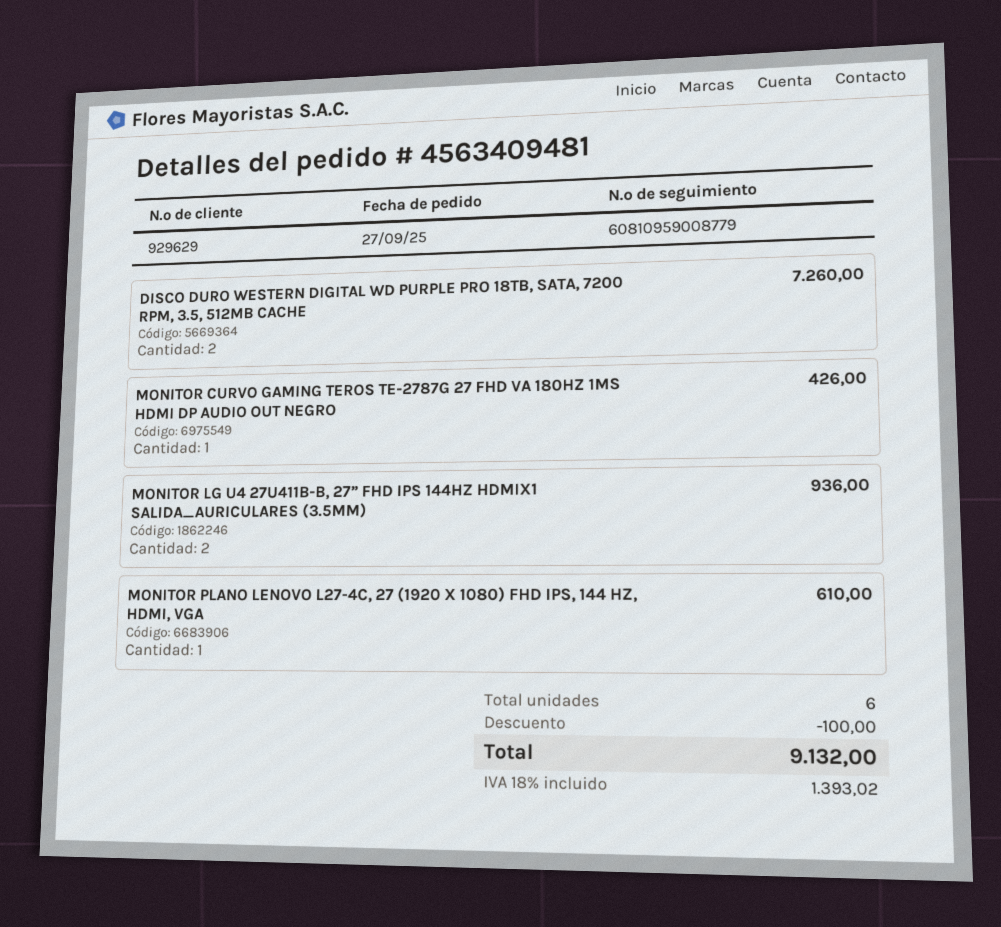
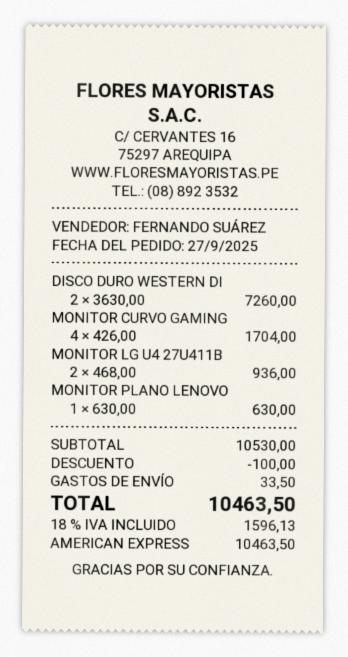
MONITOR CURVO GAMING TEROS TE-2787G 27 FHD VA 180HZ 1MS HDMI DP AUDIO OUT NEGRO: 1 for 426.00 -> 4 for 1704.00
MONITOR PLANO LENOVO L27-4C, 27 (1920 X 1080) FHD IPS, 144 HZ, HDMI, VGA: 1 for 610.00 -> 1 for 630.00
shipping: none -> 33.50
tax: 18% = 1393.02 -> 18% = 1596.13
total: 9132.00 -> 10463.50

